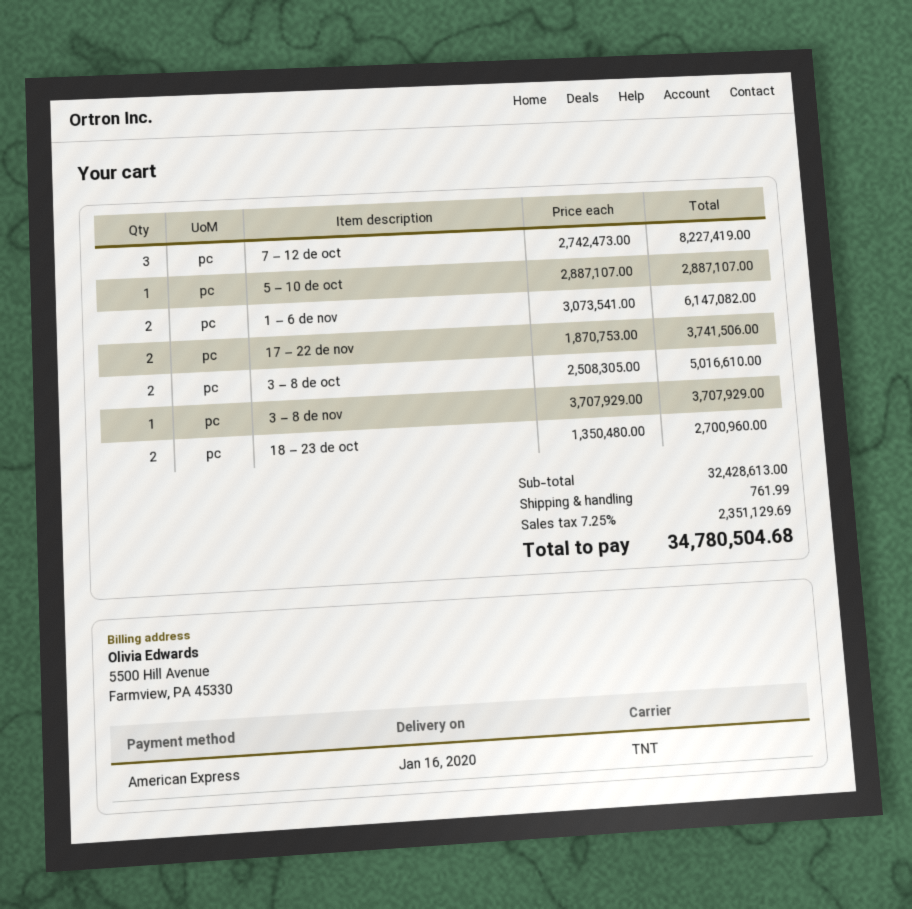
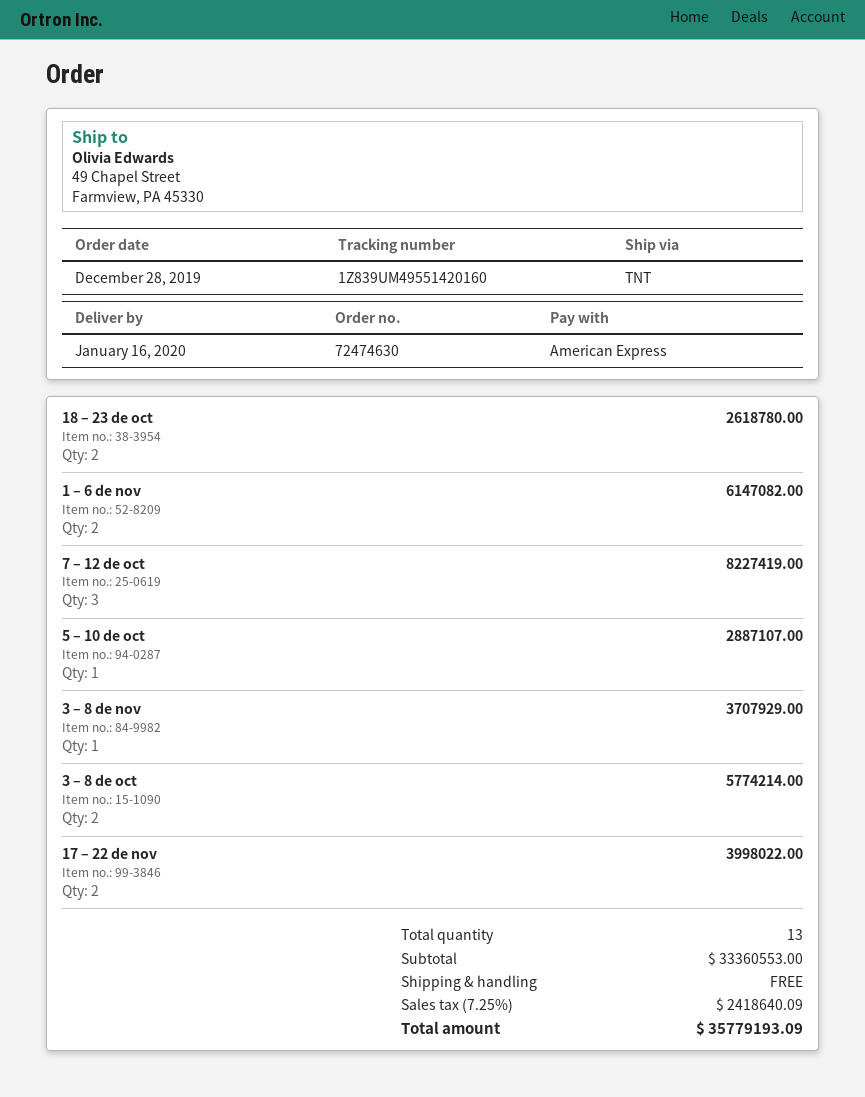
17 – 22 de nov: 2 for 3741506.00 -> 2 for 3998022.00
3 – 8 de oct: 2 for 5016610.00 -> 2 for 5774214.00
18 – 23 de oct: 2 for 2700960.00 -> 2 for 2618780.00
subtotal: 32428613.00 -> 33360553.00
shipping: 761.99 -> 0.00
tax: 7.25% = 2351129.69 -> 7.25% = 2418640.09
total: 34780504.68 -> 35779193.09

